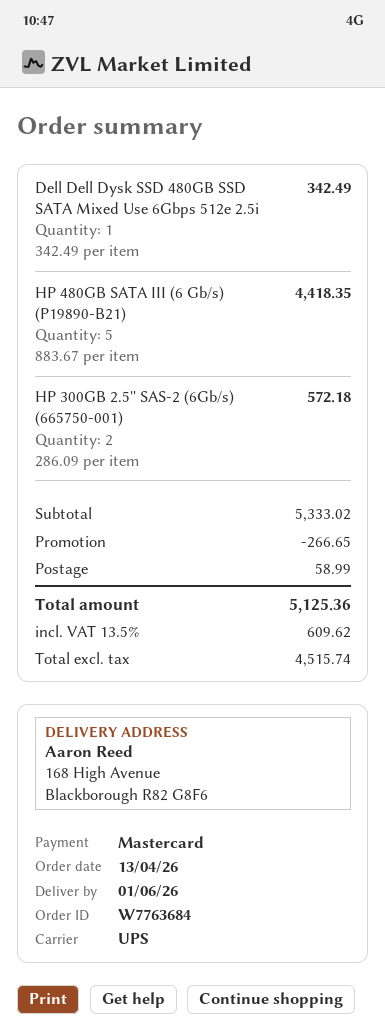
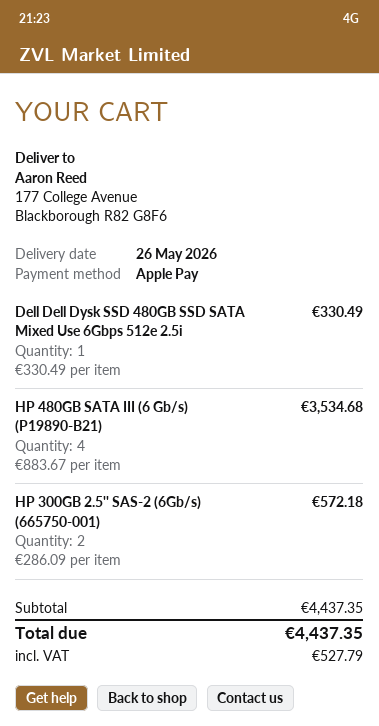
delivery date: 2026-06-01 -> 2026-05-26
payment method: Mastercard -> Apple Pay
ship to: 168 High Avenue, Blackborough R82 G8F6 -> 177 College Avenue, Blackborough R82 G8F6
Dell Dell Dysk SSD 480GB SSD SATA Mixed Use 6Gbps 512e 2.5i: 1 x 342.49 = 342.49 -> 1 x 330.49 = 330.49
HP 480GB SATA III (6 Gb/s) (P19890-B21): 5 x 883.67 = 4418.35 -> 4 x 883.67 = 3534.68
subtotal: 5333.02 -> 4437.35
discount: 266.65 -> none
shipping: 58.99 -> none
tax: 609.62 -> 527.79
total: 5125.36 -> 4437.35

